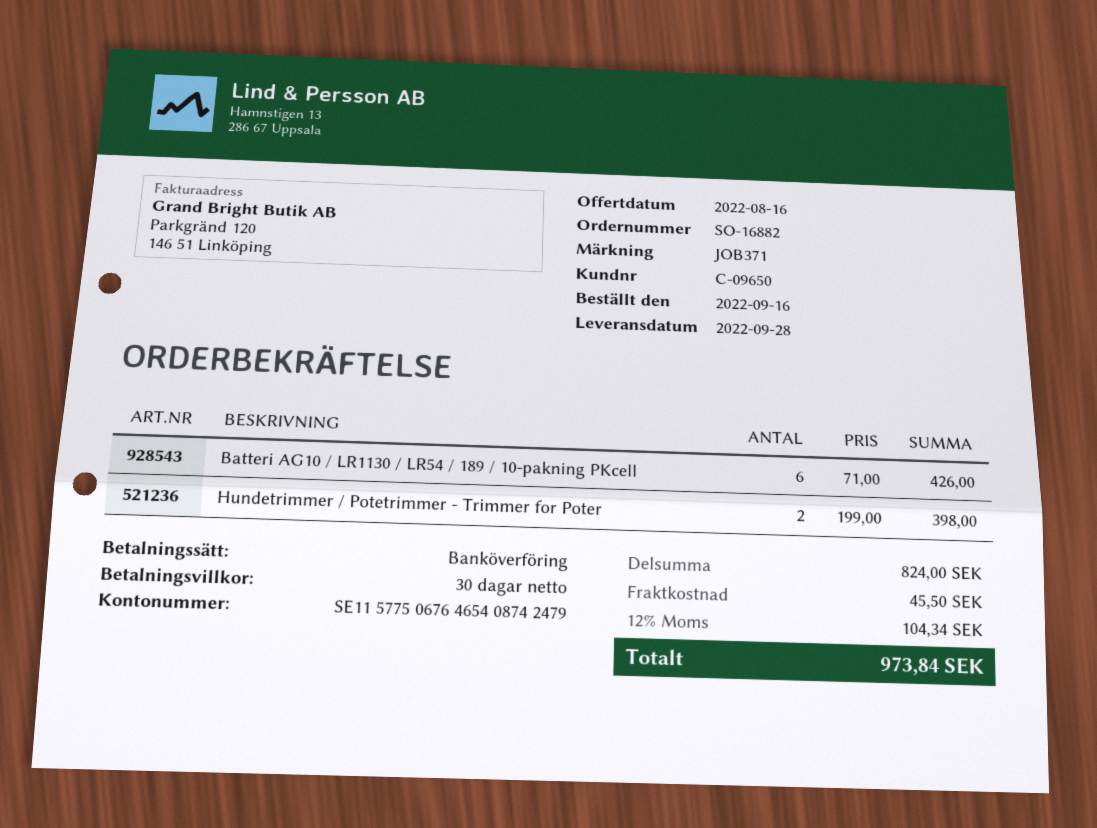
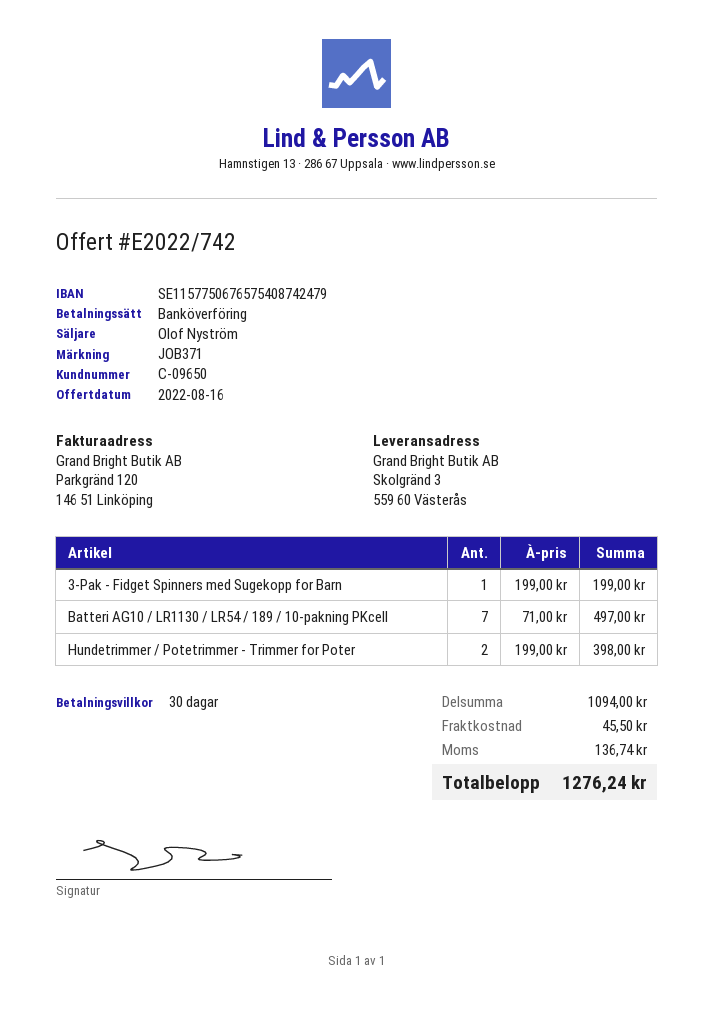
bank account: SE1157750676465408742479 -> SE1157750676575408742479
Batteri AG10 / LR1130 / LR54 / 189 / 10-pakning PKcell: 6 x 71.00 = 426.00 -> 7 x 71.00 = 497.00
3-Pak - Fidget Spinners med Sugekopp for Barn: none -> 1 x 199.00 = 199.00
subtotal: 824.00 -> 1094.00
tax: 104.34 -> 136.74
total: 973.84 -> 1276.24

